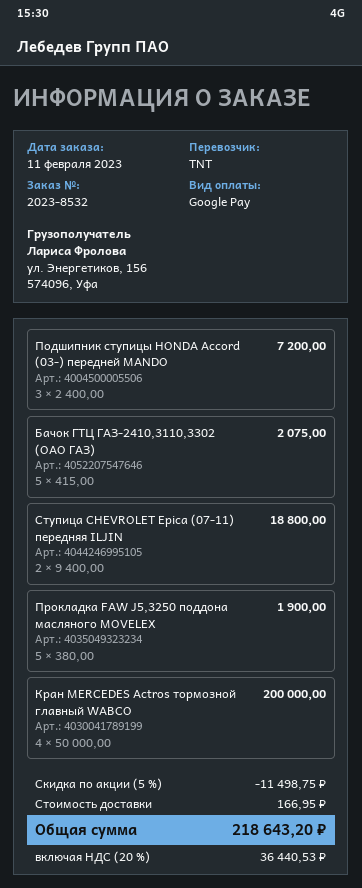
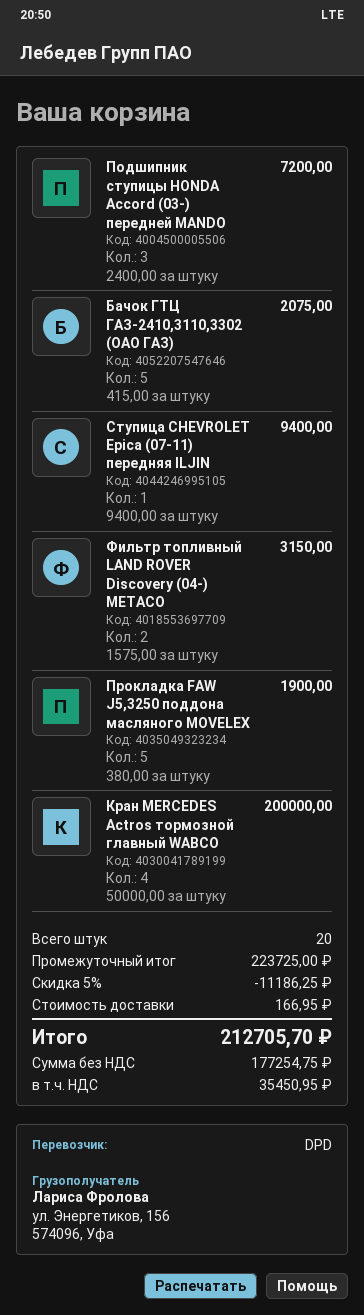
shipping method: TNT -> DPD
Ступица CHEVROLET Epica (07-11) передняя ILJIN: 2 x 9400.00 = 18800.00 -> 1 x 9400.00 = 9400.00
Фильтр топливный LAND ROVER Discovery (04-) METACO: none -> 2 x 1575.00 = 3150.00
discount: 5% = 11498.75 -> 5% = 11186.25
tax: 36440.53 -> 35450.95
total: 218643.20 -> 212705.70

